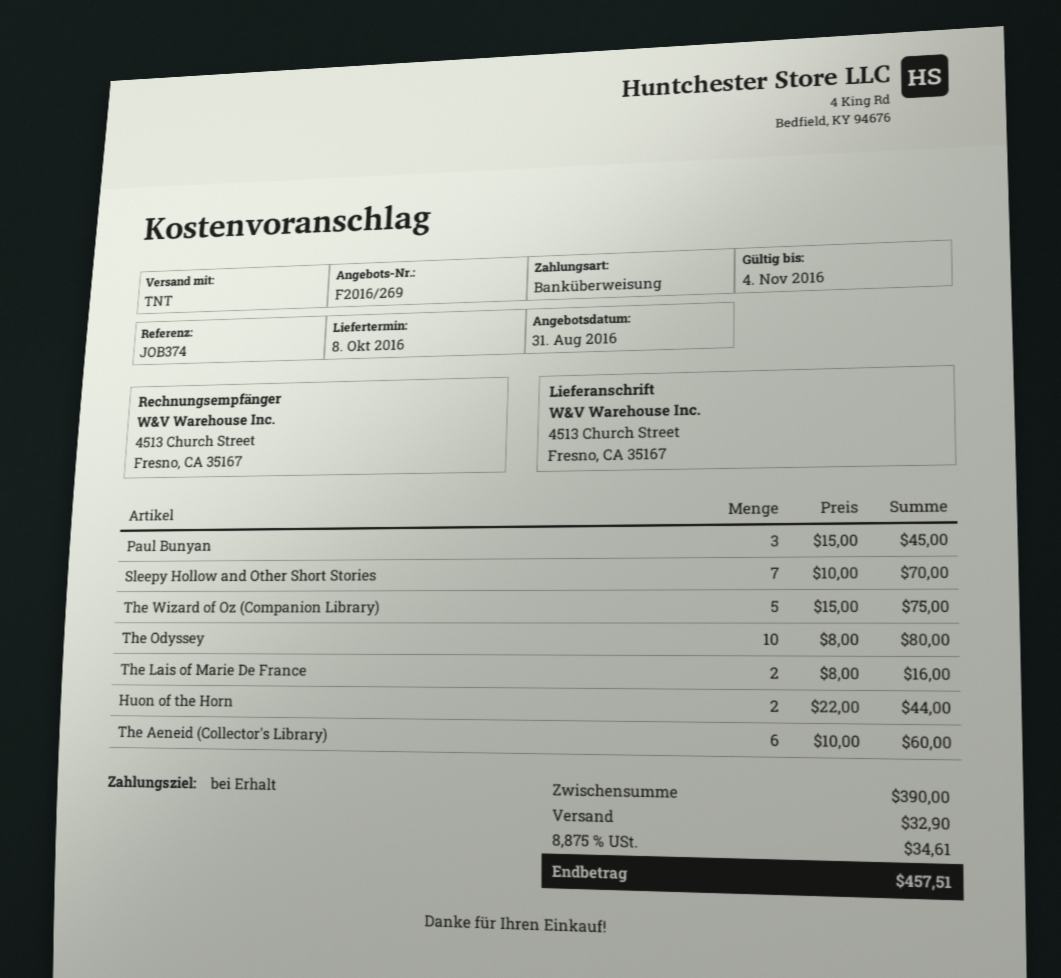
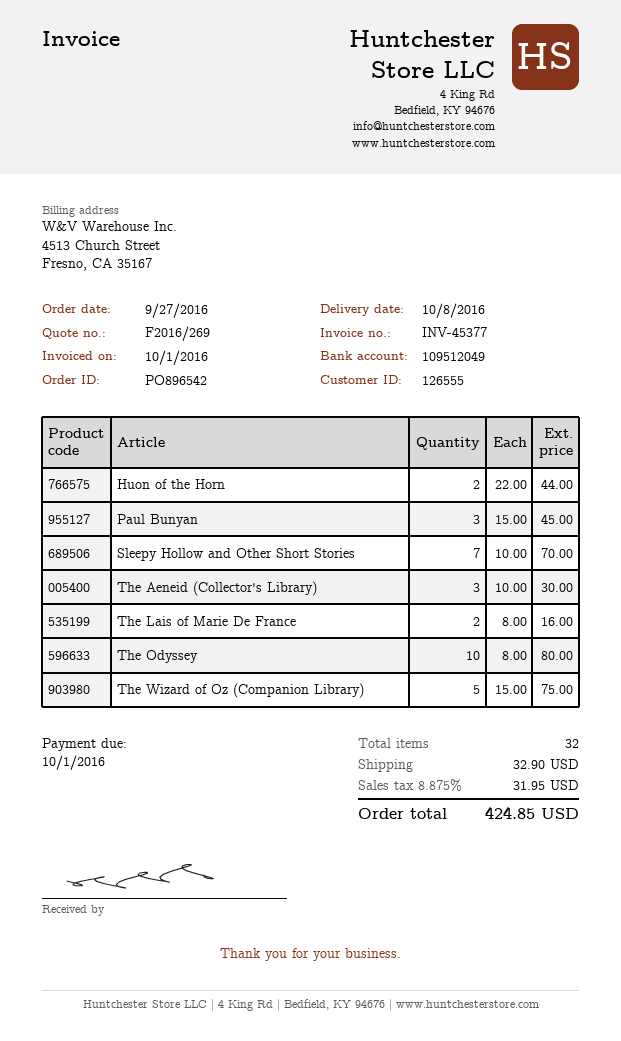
The Aeneid (Collector's Library): 6 x 10.00 = 60.00 -> 3 x 10.00 = 30.00
tax: 8.875% = 34.61 -> 8.875% = 31.95
total: 457.51 -> 424.85

